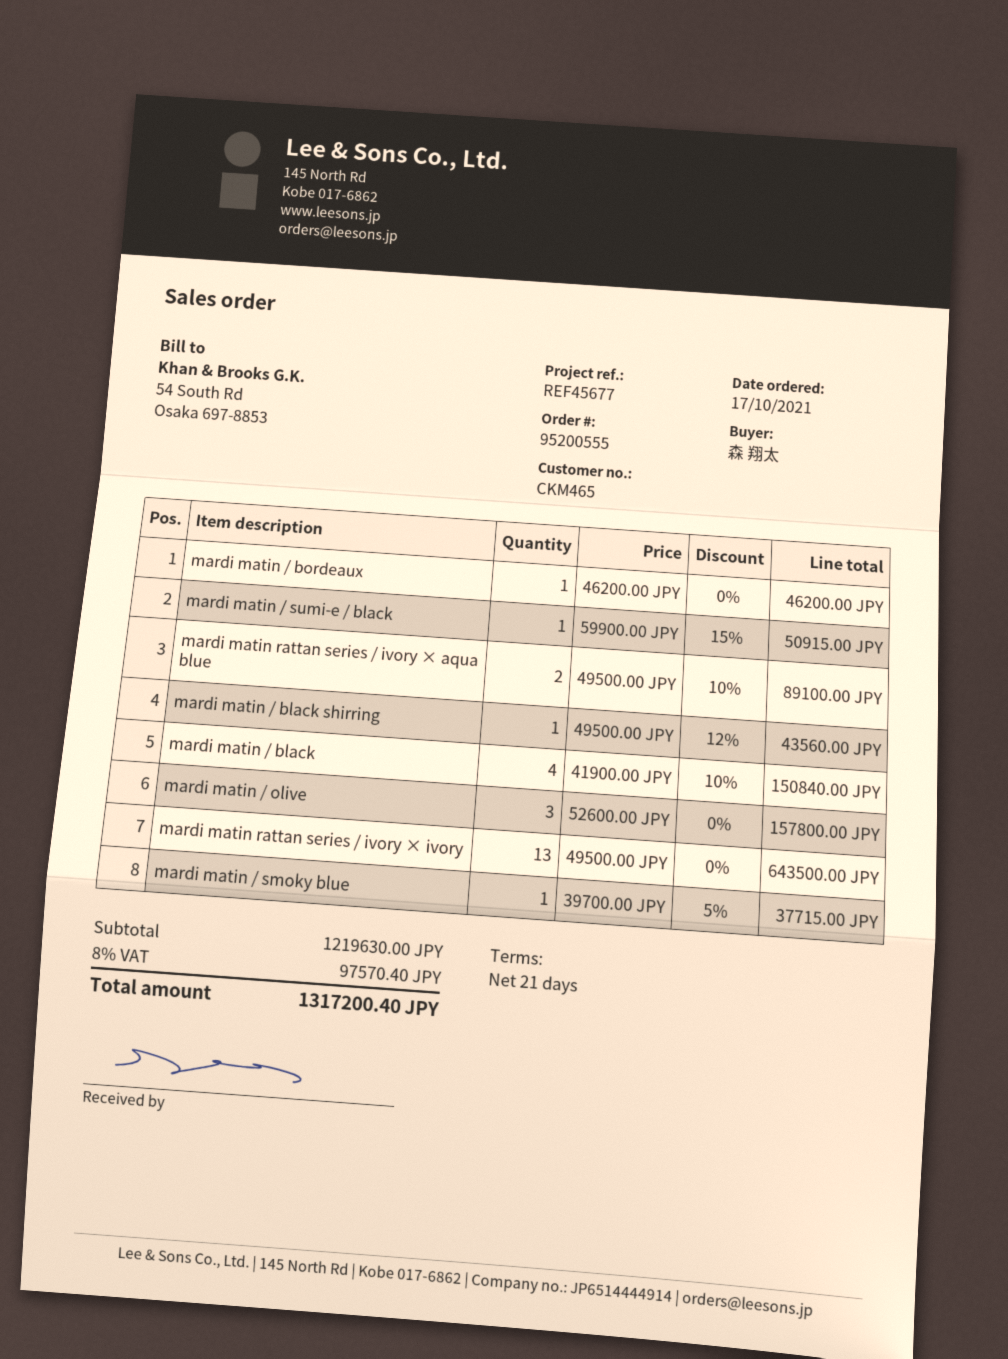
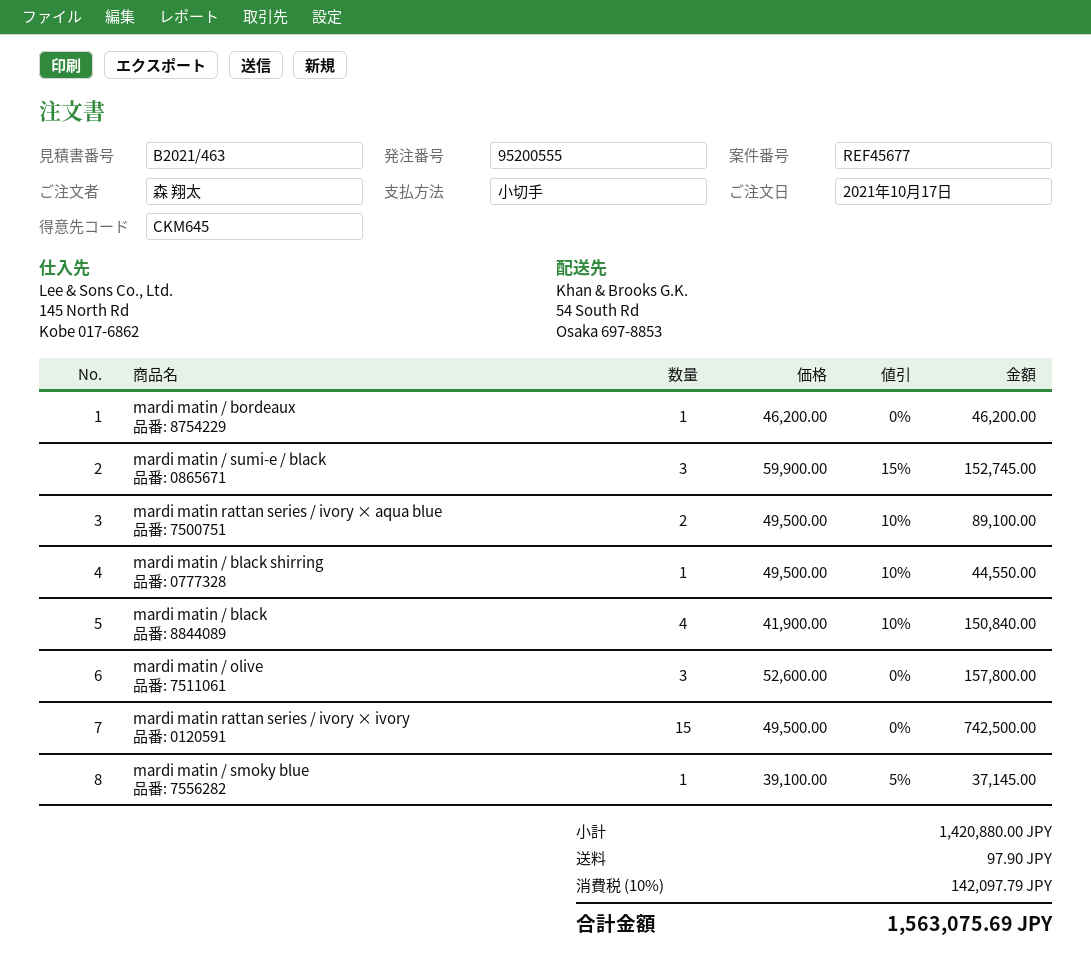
customer number: CKM465 -> CKM645
mardi matin / sumi-e / black: 1 x 59900.00 - 15% = 50915.00 -> 3 x 59900.00 - 15% = 152745.00
mardi matin / black shirring: 1 x 49500.00 - 12% = 43560.00 -> 1 x 49500.00 - 10% = 44550.00
mardi matin rattan series / ivory × ivory: 13 x 49500.00 = 643500.00 -> 15 x 49500.00 = 742500.00
mardi matin / smoky blue: 1 x 39700.00 - 5% = 37715.00 -> 1 x 39100.00 - 5% = 37145.00
subtotal: 1219630.00 -> 1420880.00
shipping: none -> 97.90
tax: 8% = 97570.40 -> 10% = 142097.79
total: 1317200.40 -> 1563075.69

